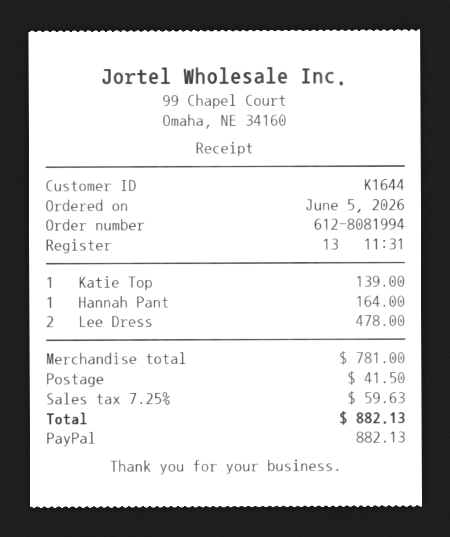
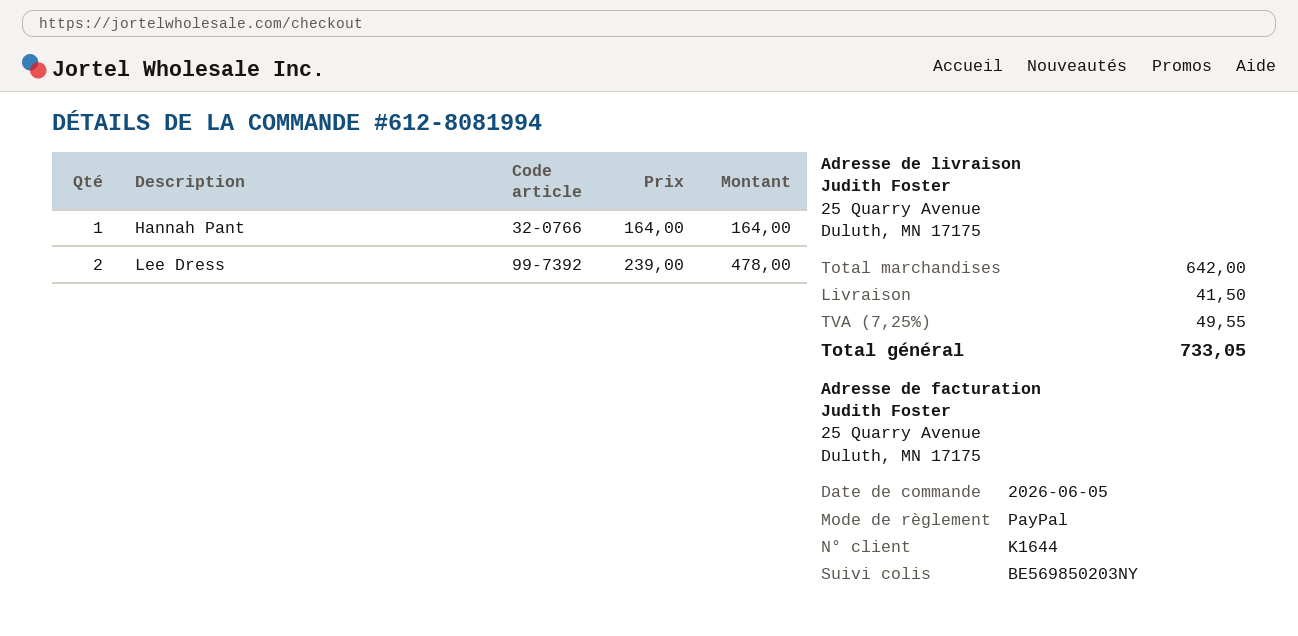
Katie Top: 1 for 139.00 -> none
subtotal: 781.00 -> 642.00
tax: 7.25% = 59.63 -> 7.25% = 49.55
total: 882.13 -> 733.05

